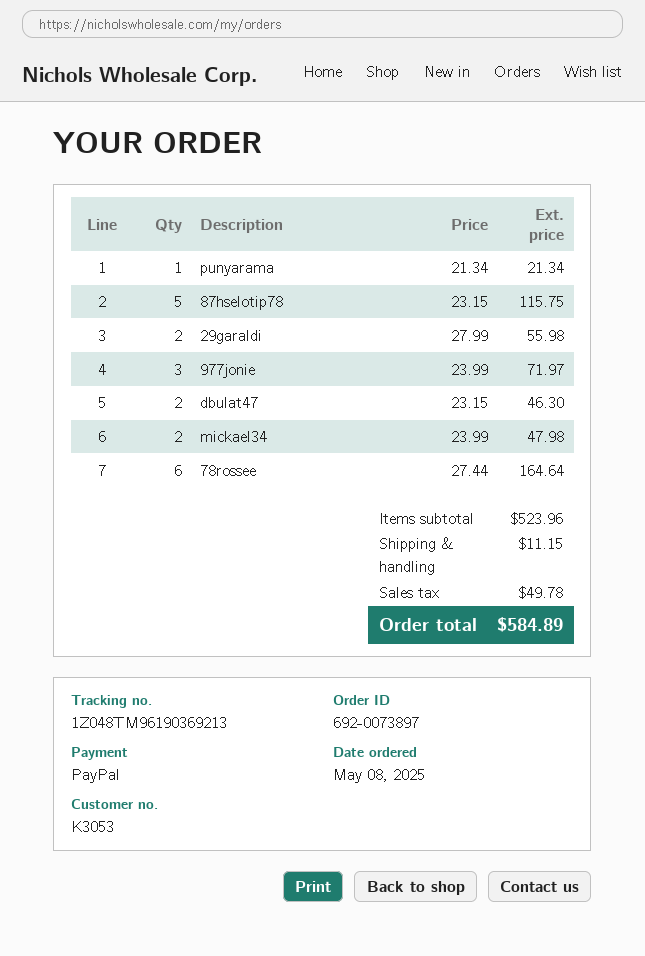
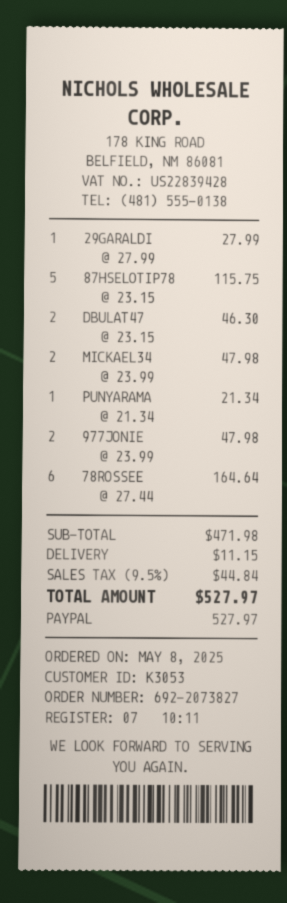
order number: 692-0073897 -> 692-2073827
29garaldi: 2 x 27.99 = 55.98 -> 1 x 27.99 = 27.99
977jonie: 3 x 23.99 = 71.97 -> 2 x 23.99 = 47.98
subtotal: 523.96 -> 471.98
tax: 49.78 -> 44.84
total: 584.89 -> 527.97

